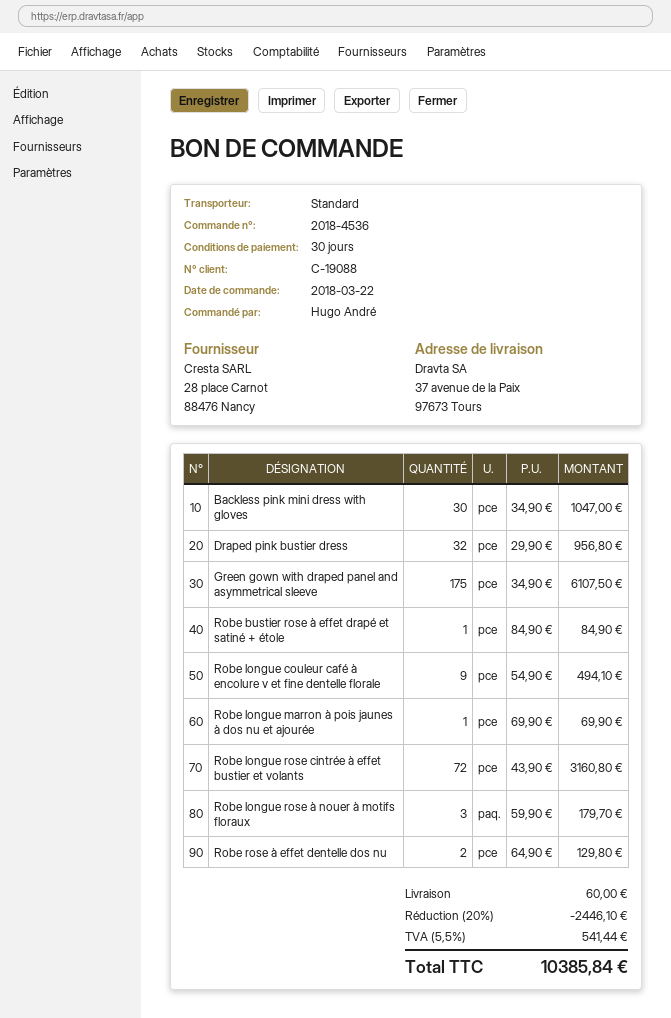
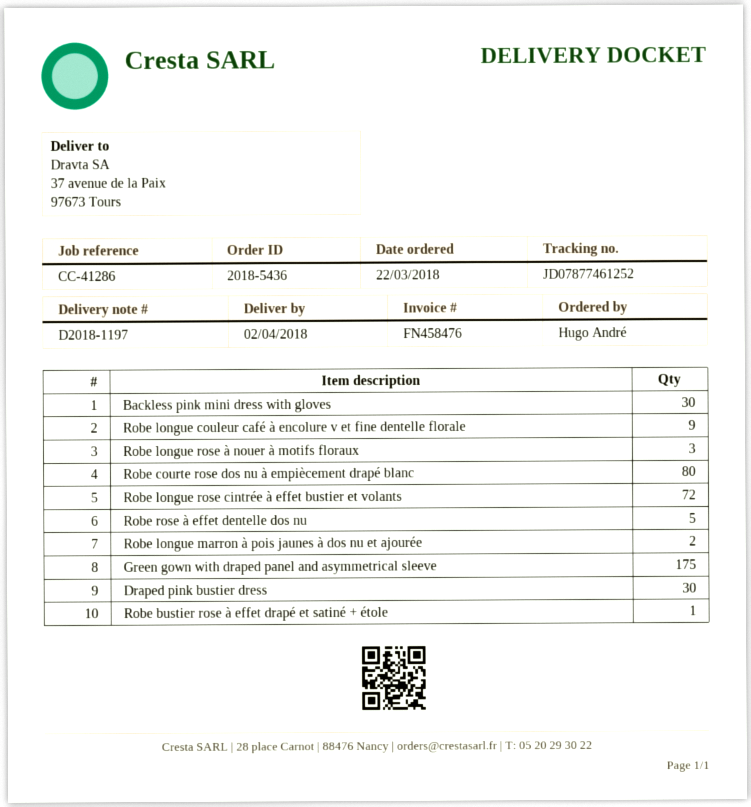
order number: 2018-4536 -> 2018-5436
Draped pink bustier dress: 32 -> 30
Robe longue marron à pois jaunes à dos nu et ajourée: 1 -> 2
Robe rose à effet dentelle dos nu: 2 -> 5
Robe courte rose dos nu à empiècement drapé blanc: none -> 80

